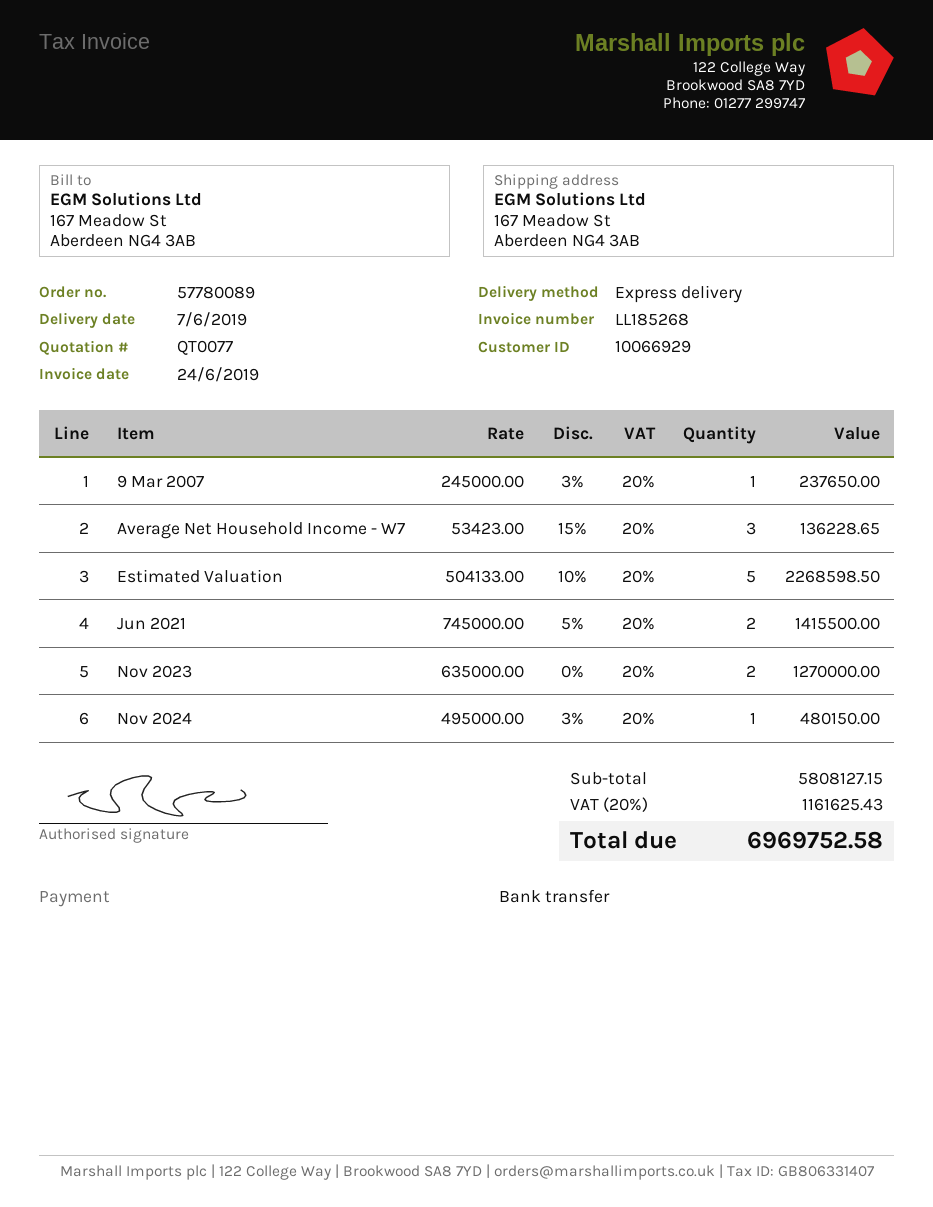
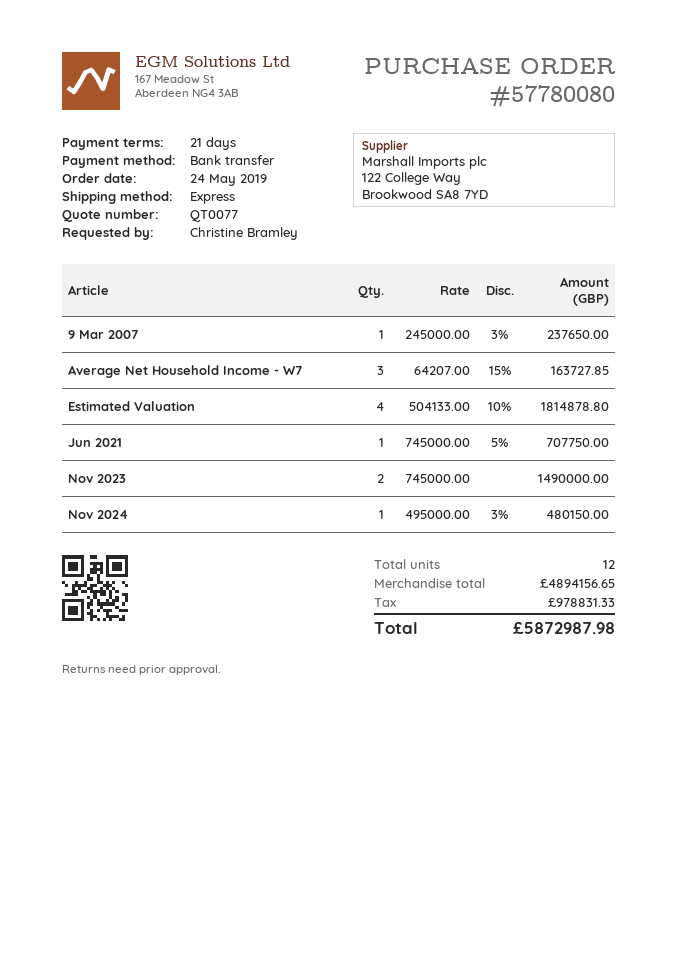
order number: 57780089 -> 57780080
Average Net Household Income - W7: 3 x 53423.00 - 15% = 136228.65 -> 3 x 64207.00 - 15% = 163727.85
Estimated Valuation: 5 x 504133.00 - 10% = 2268598.50 -> 4 x 504133.00 - 10% = 1814878.80
Jun 2021: 2 x 745000.00 - 5% = 1415500.00 -> 1 x 745000.00 - 5% = 707750.00
Nov 2023: 2 x 635000.00 = 1270000.00 -> 2 x 745000.00 = 1490000.00
subtotal: 5808127.15 -> 4894156.65
tax: 1161625.43 -> 978831.33
total: 6969752.58 -> 5872987.98

